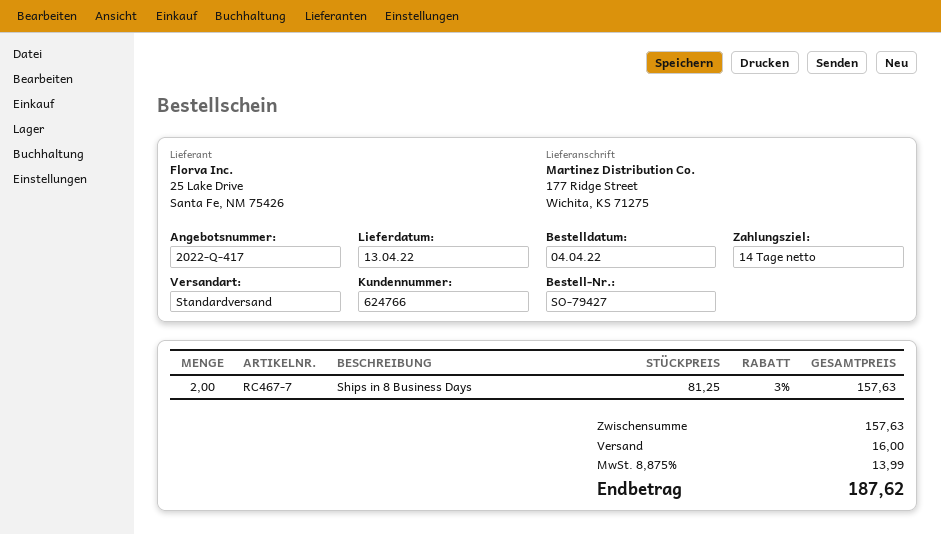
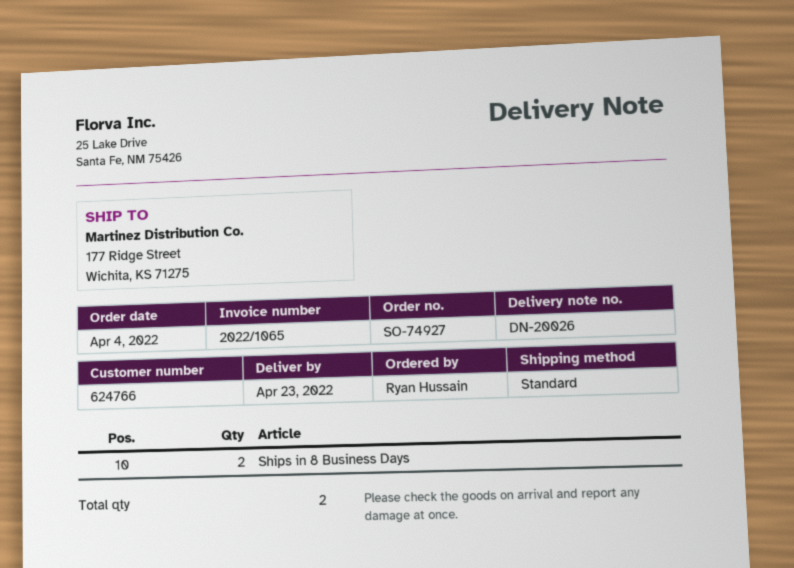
order number: SO-79427 -> SO-74927
delivery date: 2022-04-13 -> 2022-04-23

